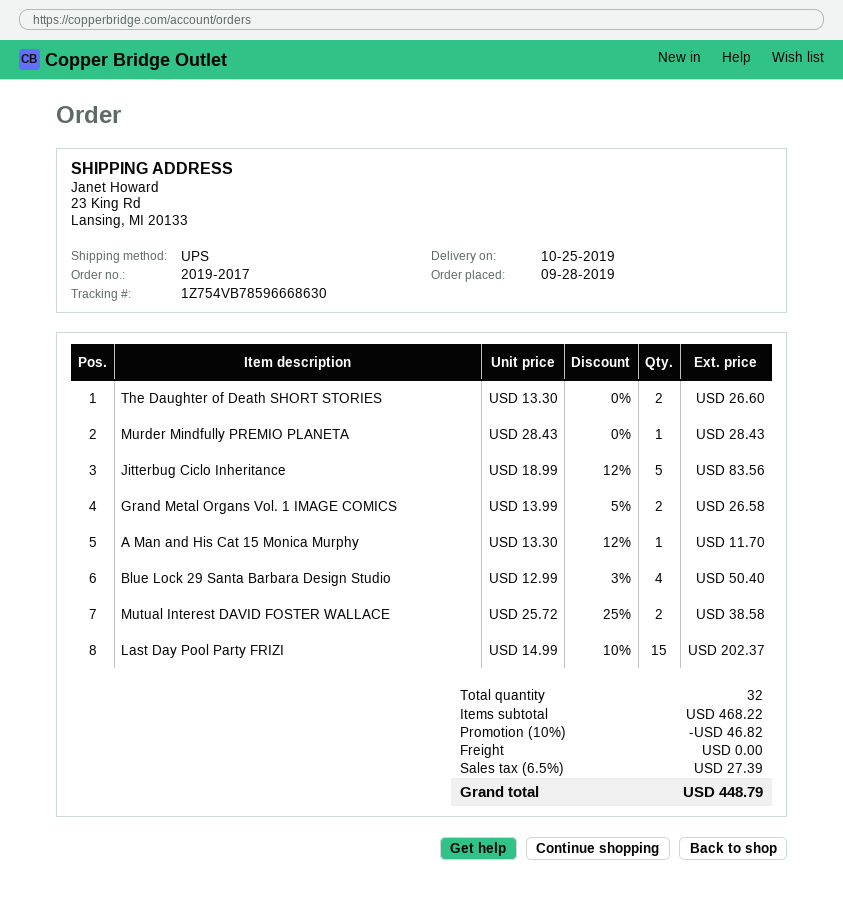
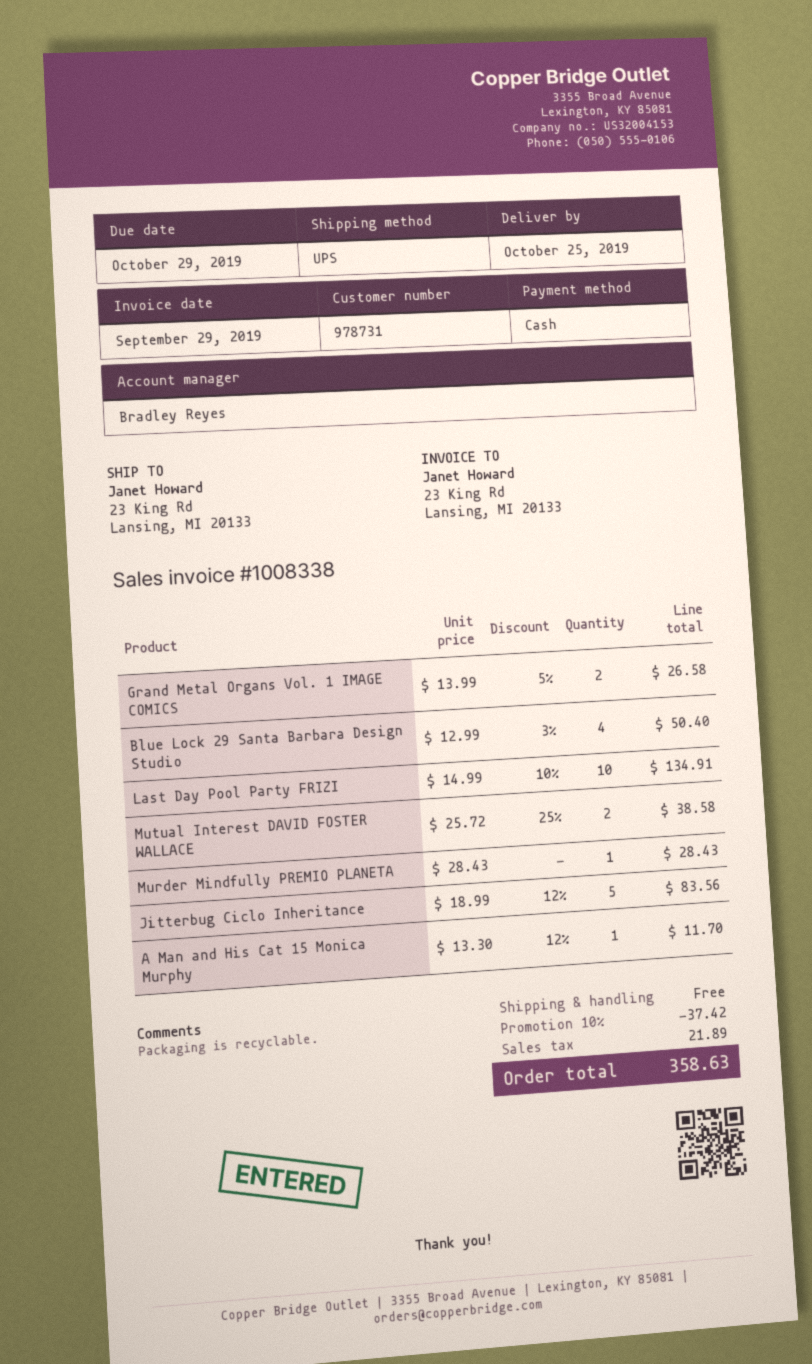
The Daughter of Death SHORT STORIES: 2 x 13.30 = 26.60 -> none
Last Day Pool Party FRIZI: 15 x 14.99 - 10% = 202.37 -> 10 x 14.99 - 10% = 134.91
discount: 10% = 46.82 -> 10% = 37.42
tax: 27.39 -> 21.89
total: 448.79 -> 358.63

